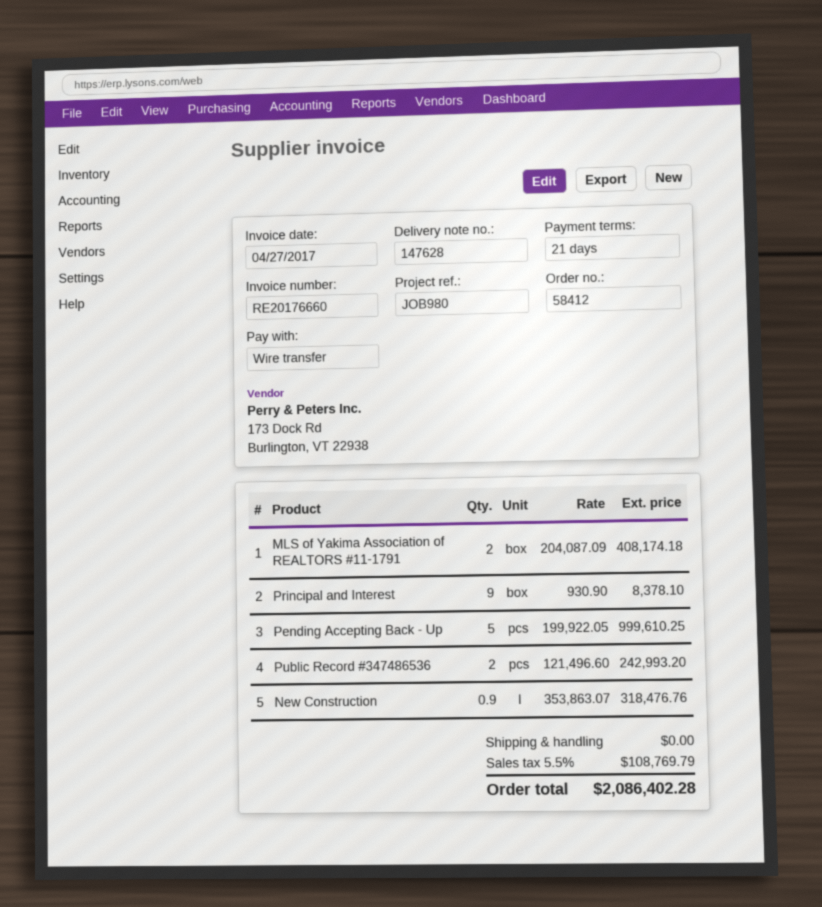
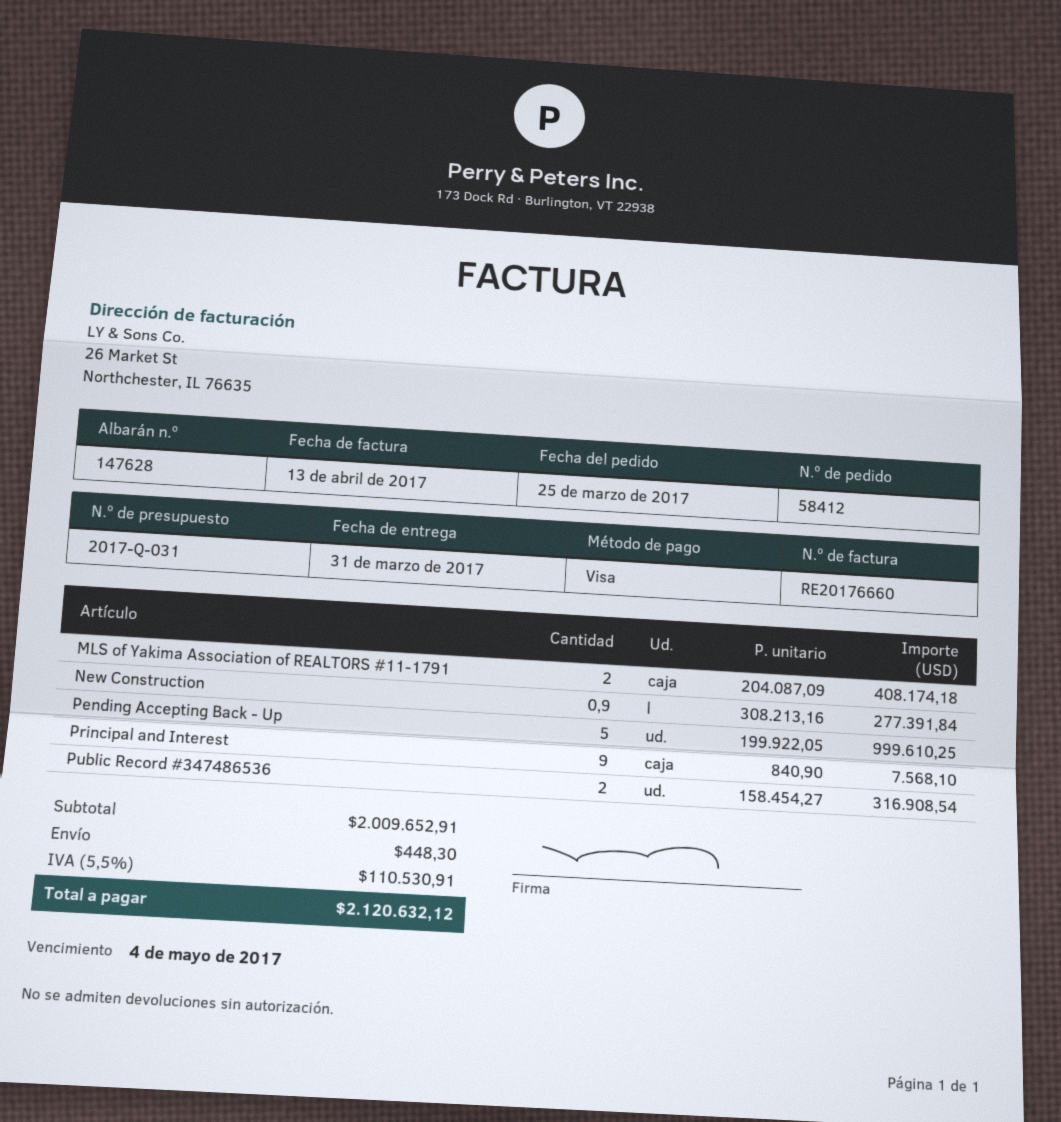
invoice date: 2017-04-27 -> 2017-04-13
payment method: bank transfer -> Visa
Principal and Interest: 9 x 930.90 = 8378.10 -> 9 x 840.90 = 7568.10
Public Record #347486536: 2 x 121496.60 = 242993.20 -> 2 x 158454.27 = 316908.54
New Construction: 0.9 x 353863.07 = 318476.76 -> 0.9 x 308213.16 = 277391.84
shipping: 0.00 -> 448.30
tax: 5.5% = 108769.79 -> 5.5% = 110530.91
total: 2086402.28 -> 2120632.12

